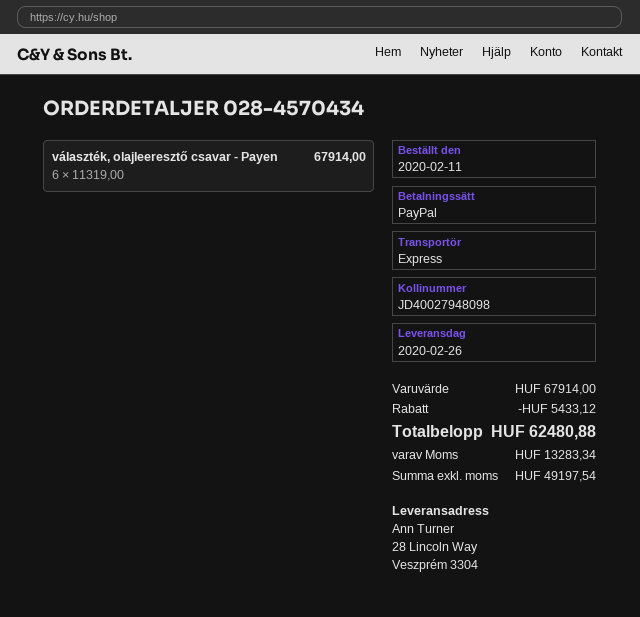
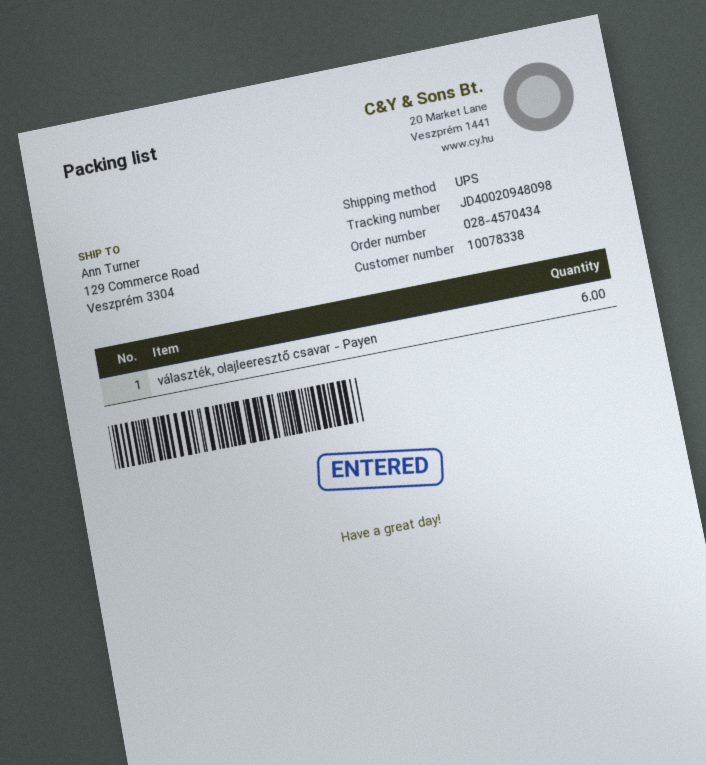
shipping method: express -> UPS
tracking number: JD40027948098 -> JD40020948098
ship to: 28 Lincoln Way, Veszprém 3304 -> 129 Commerce Road, Veszprém 3304

